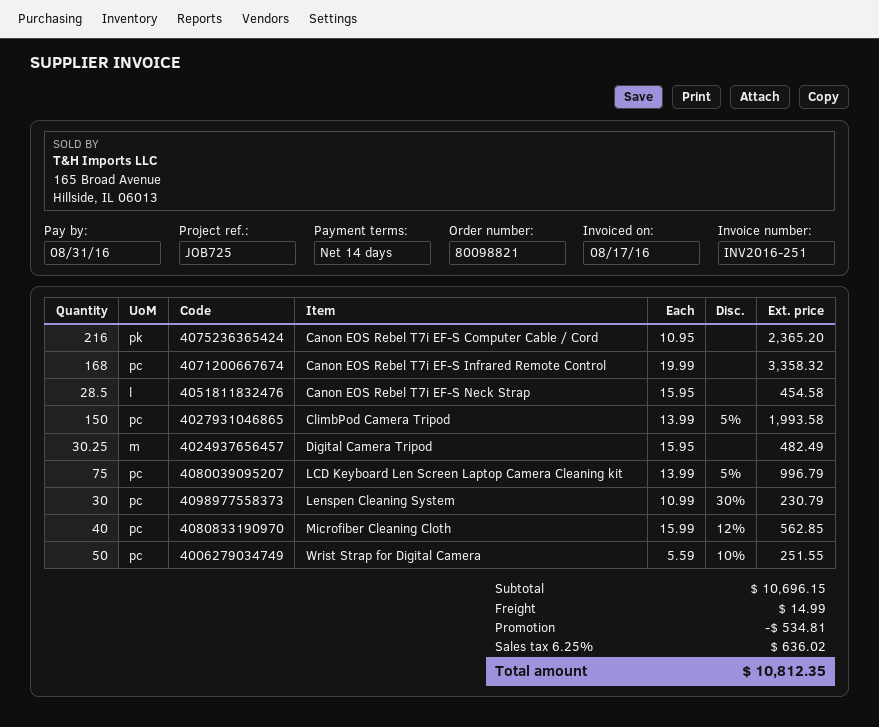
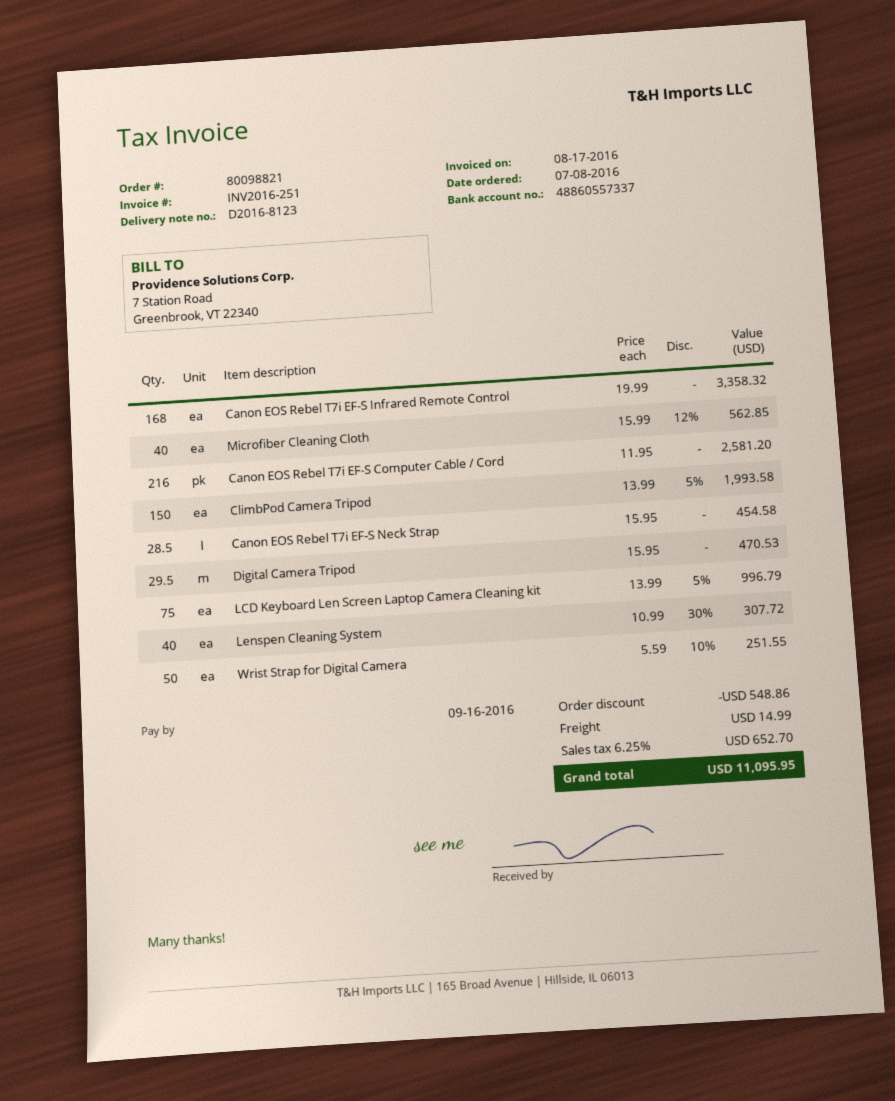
due date: 2016-08-31 -> 2016-09-16
Canon EOS Rebel T7i EF-S Computer Cable / Cord: 216 x 10.95 = 2365.20 -> 216 x 11.95 = 2581.20
Digital Camera Tripod: 30.25 x 15.95 = 482.49 -> 29.5 x 15.95 = 470.53
Lenspen Cleaning System: 30 x 10.99 - 30% = 230.79 -> 40 x 10.99 - 30% = 307.72
discount: 534.81 -> 548.86
tax: 6.25% = 636.02 -> 6.25% = 652.70
total: 10812.35 -> 11095.95

